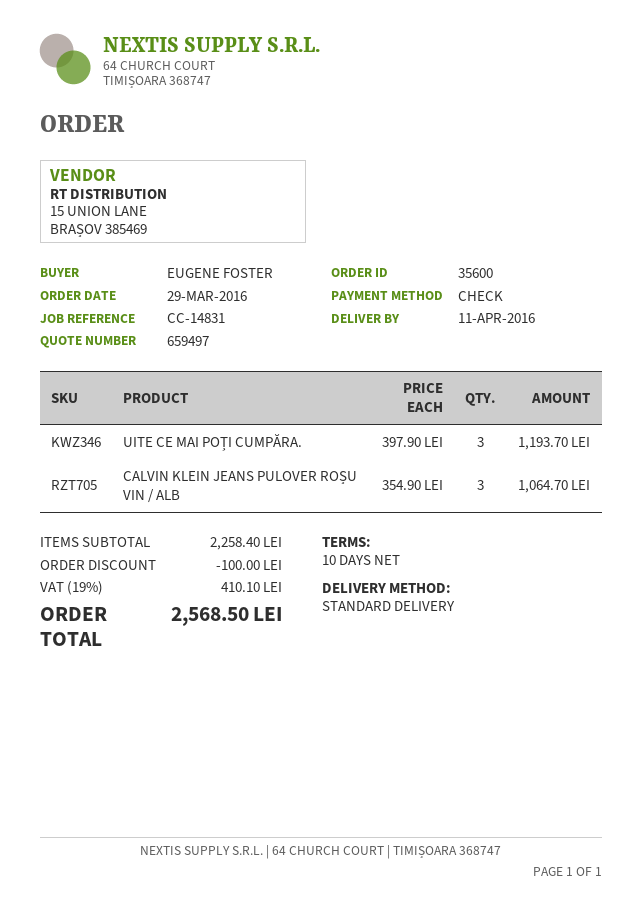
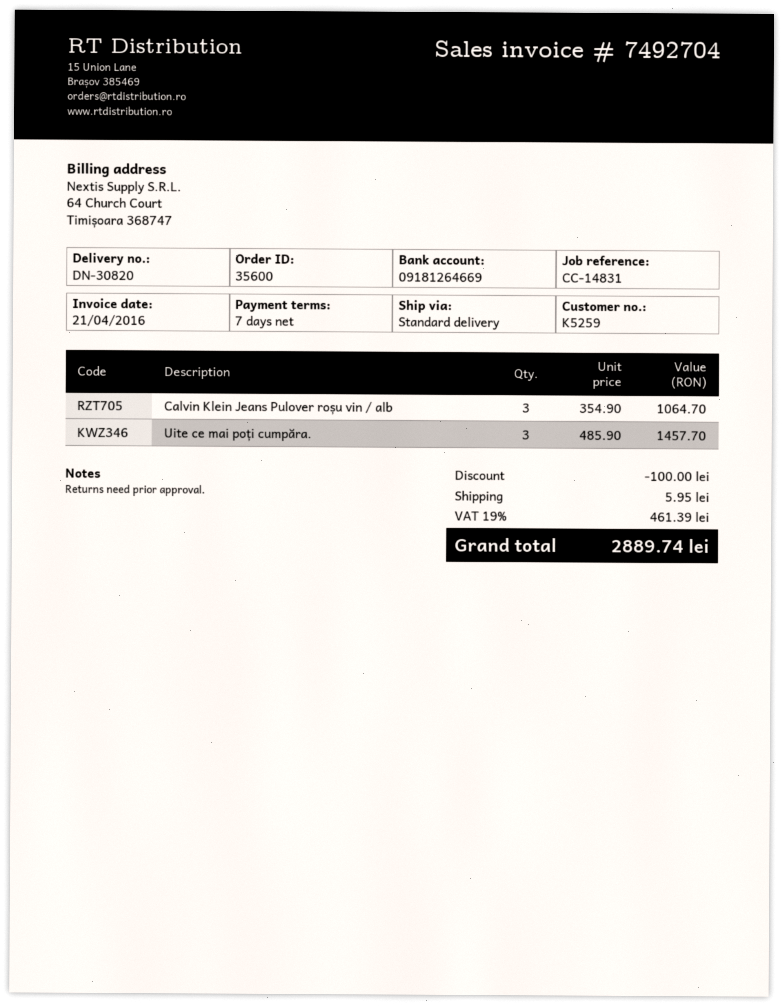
payment terms: 10 days -> 7 days
UITE CE MAI POȚI CUMPĂRA.: 3 x 397.90 = 1193.70 -> 3 x 485.90 = 1457.70
shipping: none -> 5.95
tax: 19% = 410.10 -> 19% = 461.39
total: 2568.50 -> 2889.74

